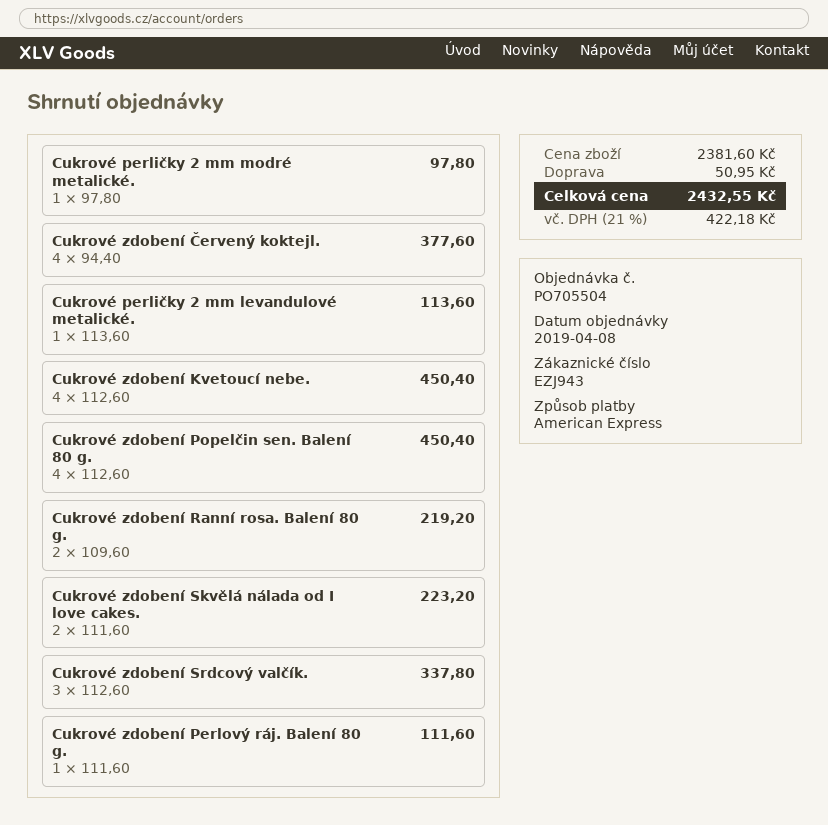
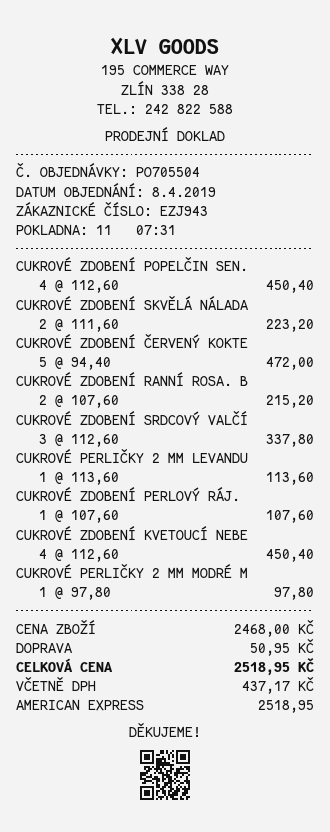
Cukrové zdobení Červený koktejl.: 4 x 94.40 = 377.60 -> 5 x 94.40 = 472.00
Cukrové zdobení Ranní rosa. Balení 80 g.: 2 x 109.60 = 219.20 -> 2 x 107.60 = 215.20
Cukrové zdobení Perlový ráj. Balení 80 g.: 1 x 111.60 = 111.60 -> 1 x 107.60 = 107.60
subtotal: 2381.60 -> 2468.00
tax: 422.18 -> 437.17
total: 2432.55 -> 2518.95

